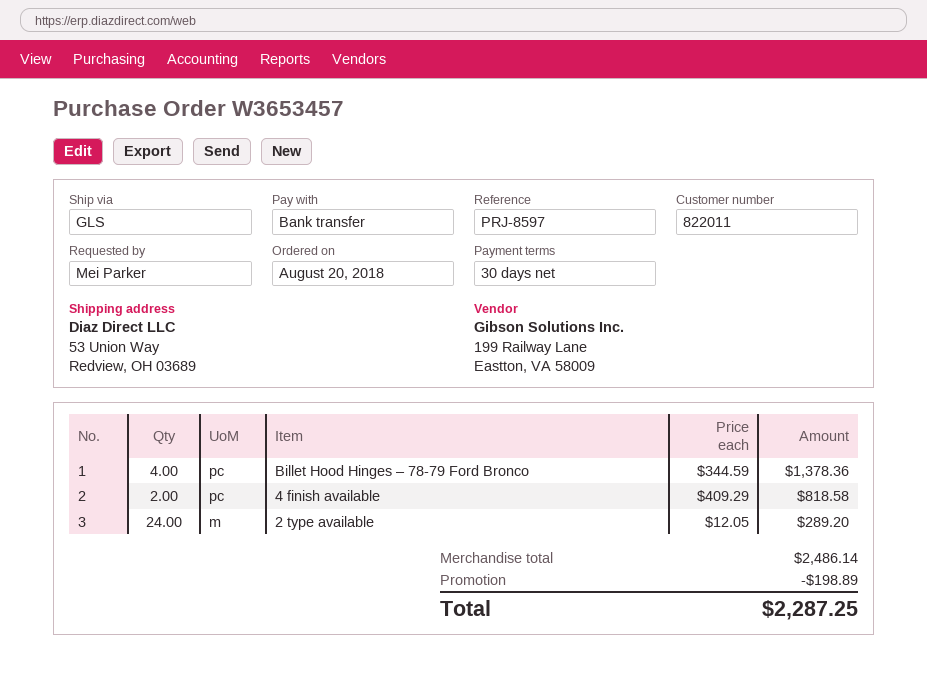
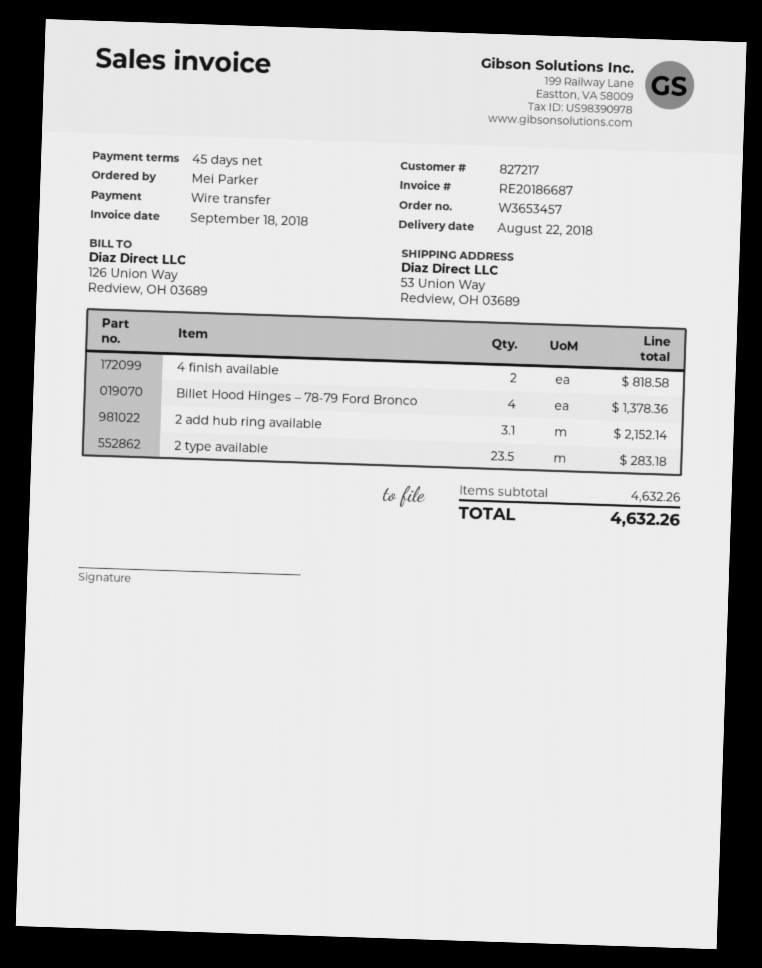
payment terms: 30 days -> 45 days
customer number: 822011 -> 827217
2 type available: 24 for 289.20 -> 23.5 for 283.18
2 add hub ring available: none -> 3.1 for 2152.14
subtotal: 2486.14 -> 4632.26
discount: 198.89 -> none
total: 2287.25 -> 4632.26

